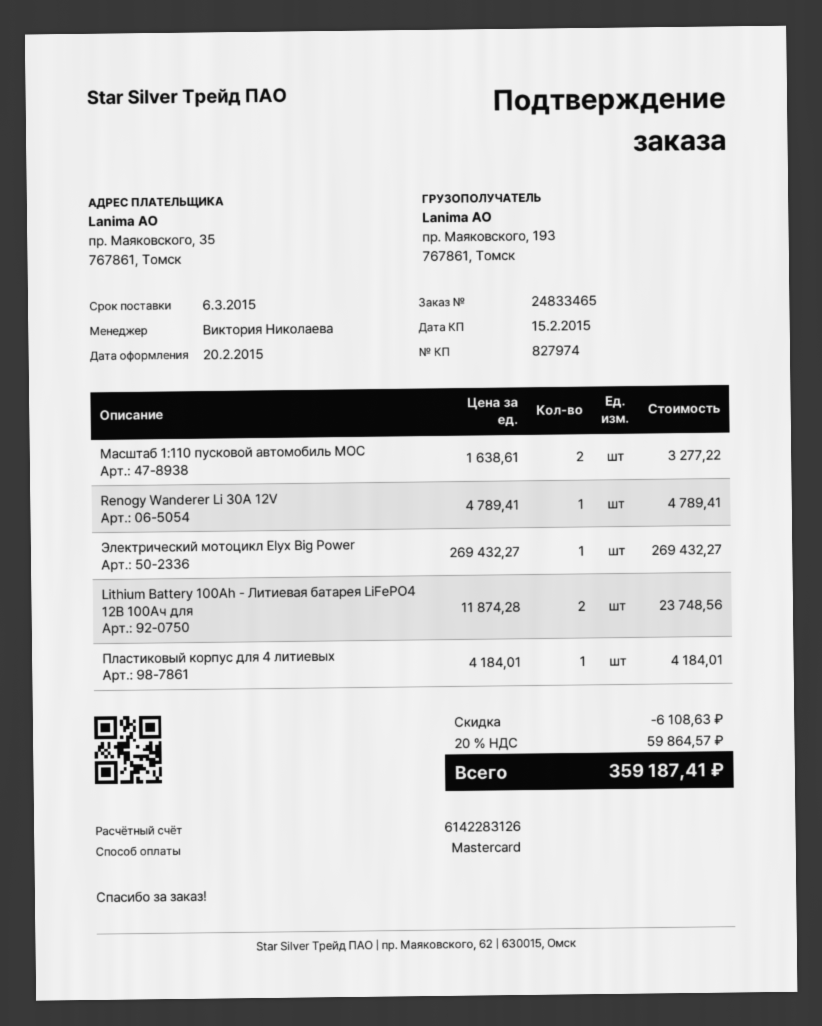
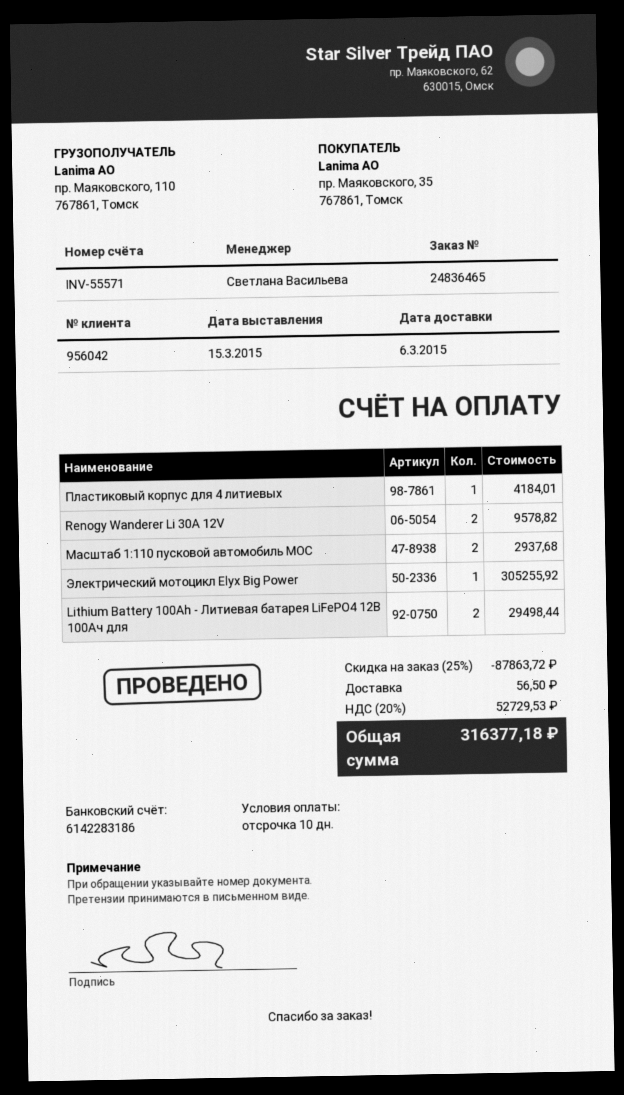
order number: 24833465 -> 24836465
sales rep: Виктория Николаева -> Светлана Васильева
bank account: 6142283126 -> 6142283186
ship to: пр. Маяковского, 193, 767861, Томск -> пр. Маяковского, 110, 767861, Томск
Масштаб 1:110 пусковой автомобиль MOC: 2 for 3277.22 -> 2 for 2937.68
Renogy Wanderer Li 30A 12V: 1 for 4789.41 -> 2 for 9578.82
Электрический мотоцикл Elyx Big Power: 1 for 269432.27 -> 1 for 305255.92
Lithium Battery 100Ah - Литиевая батарея LiFePO4 12В 100Ач для: 2 for 23748.56 -> 2 for 29498.44
discount: 6108.63 -> 87863.72
shipping: none -> 56.50
tax: 20% = 59864.57 -> 20% = 52729.53
total: 359187.41 -> 316377.18

